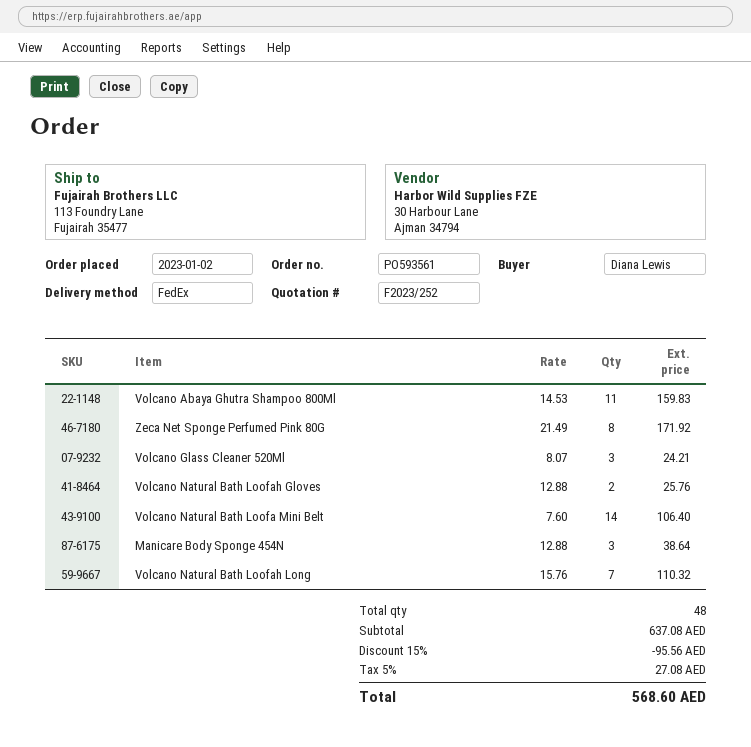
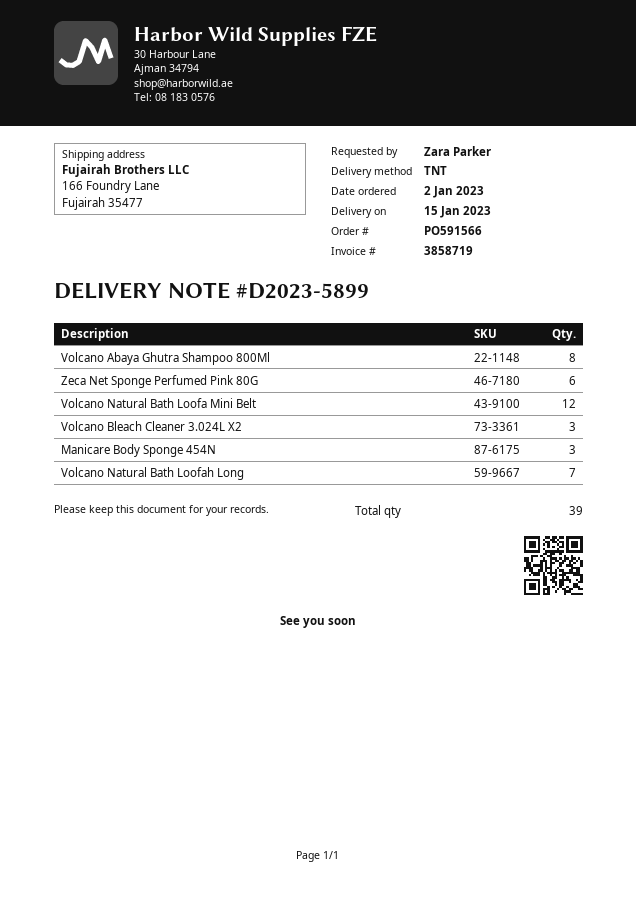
order number: PO593561 -> PO591566
ordered by: Diana Lewis -> Zara Parker
shipping method: FedEx -> TNT
ship to: 113 Foundry Lane, Fujairah 35477 -> 166 Foundry Lane, Fujairah 35477
Volcano Abaya Ghutra Shampoo 800Ml: 11 -> 8
Zeca Net Sponge Perfumed Pink 80G: 8 -> 6
Volcano Glass Cleaner 520Ml: 3 -> none
Volcano Natural Bath Loofah Gloves: 2 -> none
Volcano Natural Bath Loofa Mini Belt: 14 -> 12
Volcano Bleach Cleaner 3.024L X2: none -> 3
total quantity: 48 -> 39

